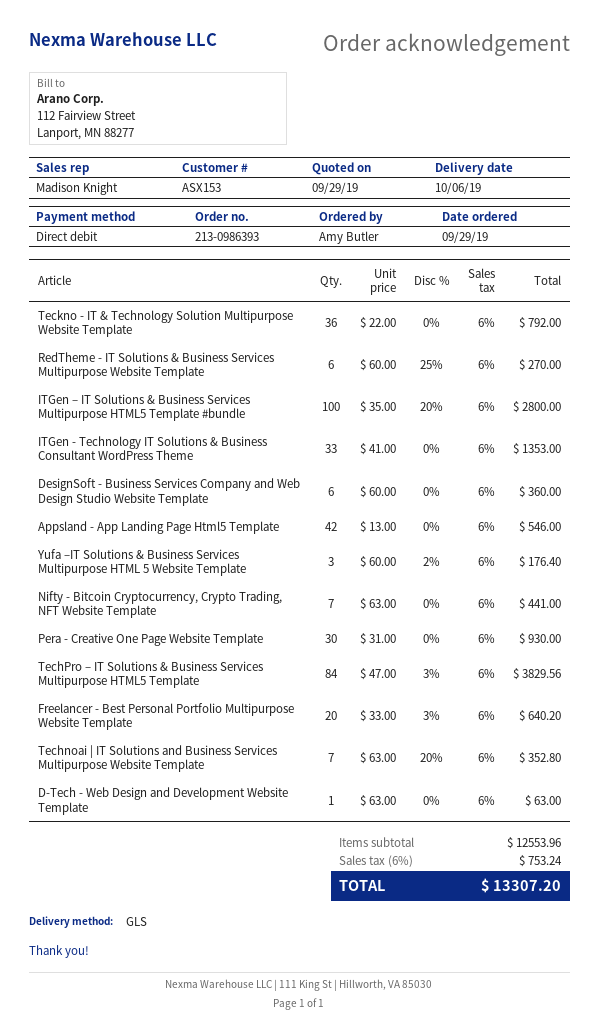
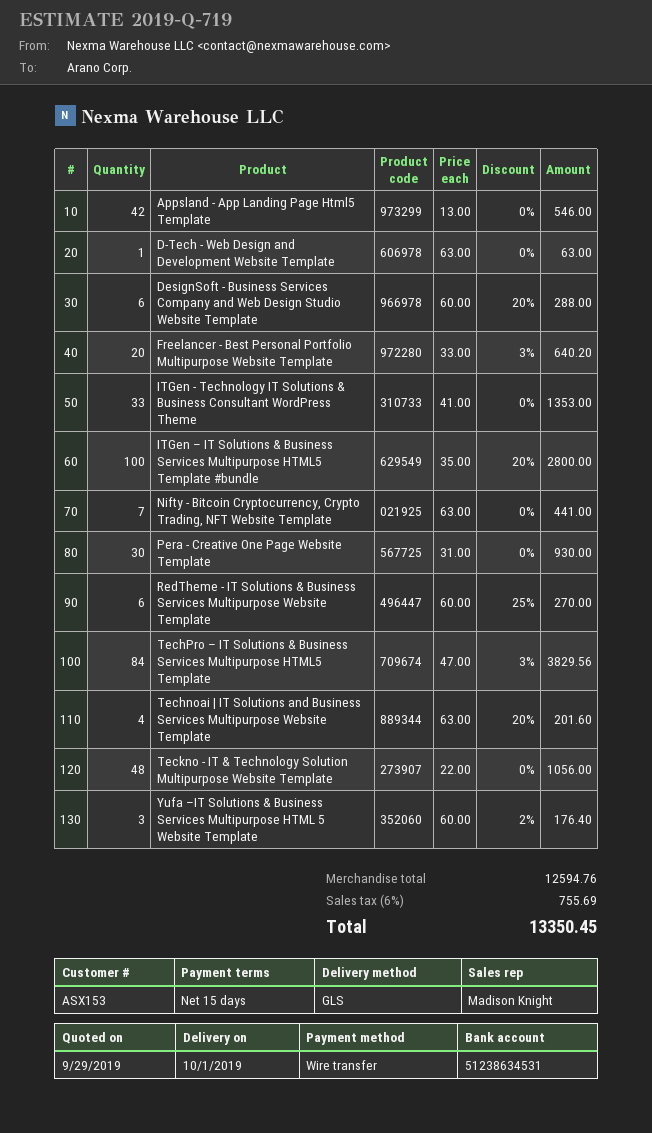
delivery date: 2019-10-06 -> 2019-10-01
payment method: direct debit -> bank transfer
Teckno - IT & Technology Solution Multipurpose Website Template: 36 x 22.00 = 792.00 -> 48 x 22.00 = 1056.00
DesignSoft - Business Services Company and Web Design Studio Website Template: 6 x 60.00 = 360.00 -> 6 x 60.00 - 20% = 288.00
Technoai | IT Solutions and Business Services Multipurpose Website Template: 7 x 63.00 - 20% = 352.80 -> 4 x 63.00 - 20% = 201.60
subtotal: 12553.96 -> 12594.76
tax: 6% = 753.24 -> 6% = 755.69
total: 13307.20 -> 13350.45

